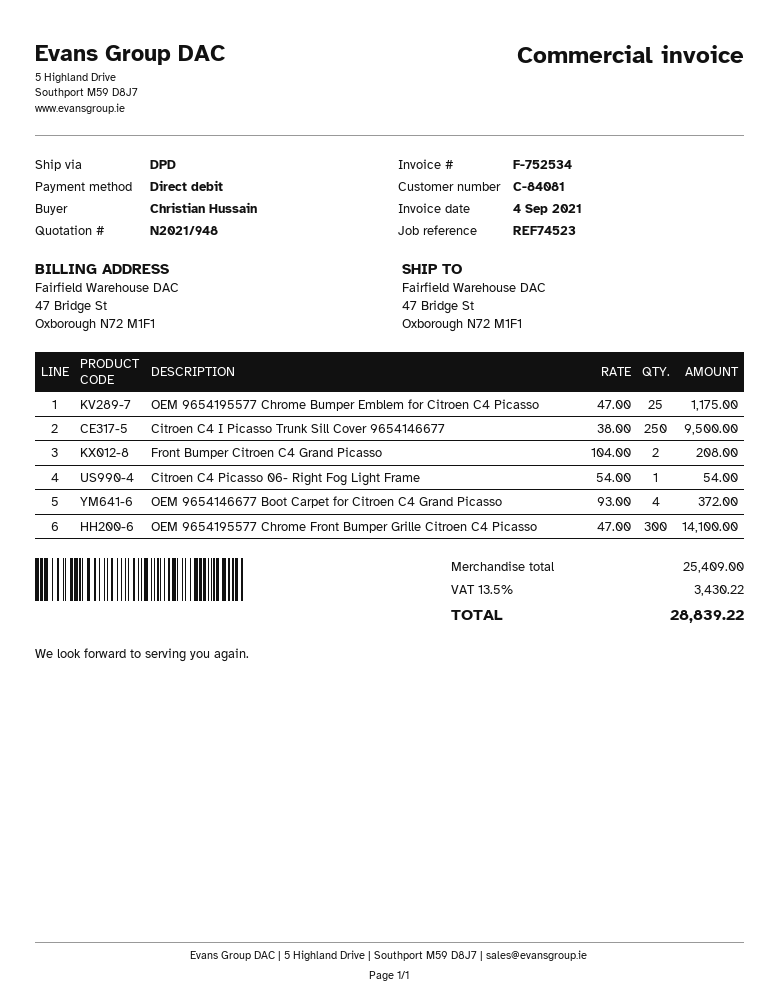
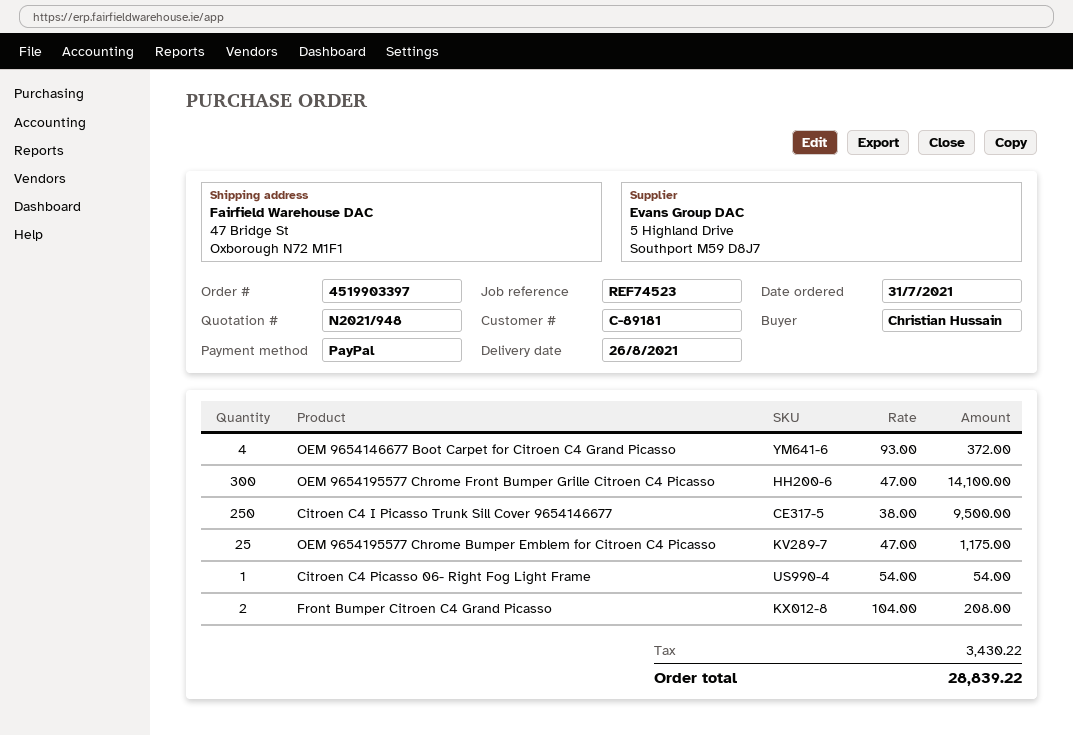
customer number: C-84081 -> C-89181
payment method: direct debit -> PayPal

